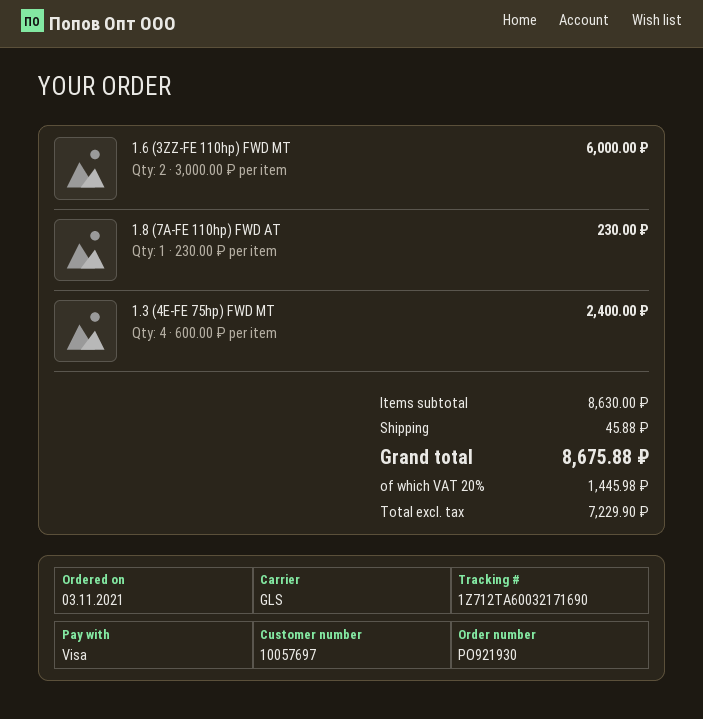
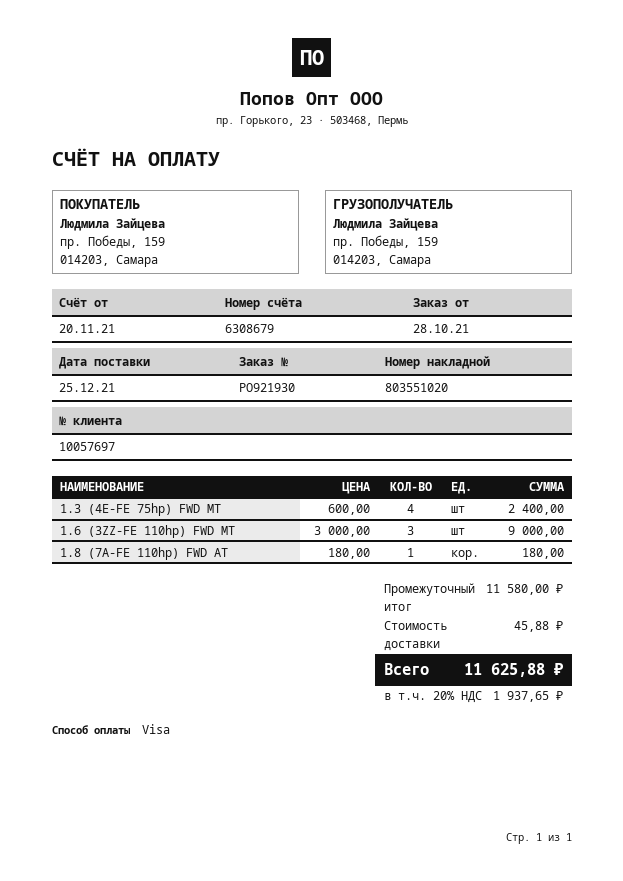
order date: 2021-11-03 -> 2021-10-28
1.6 (3ZZ-FE 110hp) FWD MT: 2 x 3000.00 = 6000.00 -> 3 x 3000.00 = 9000.00
1.8 (7A-FE 110hp) FWD AT: 1 x 230.00 = 230.00 -> 1 x 180.00 = 180.00
subtotal: 8630.00 -> 11580.00
tax: 20% = 1445.98 -> 20% = 1937.65
total: 8675.88 -> 11625.88

